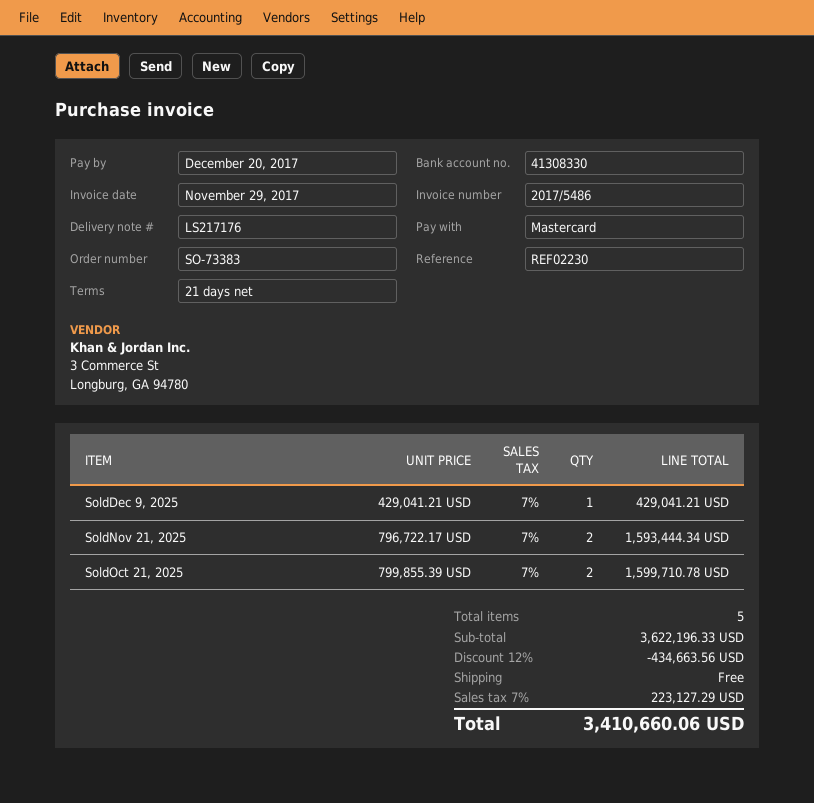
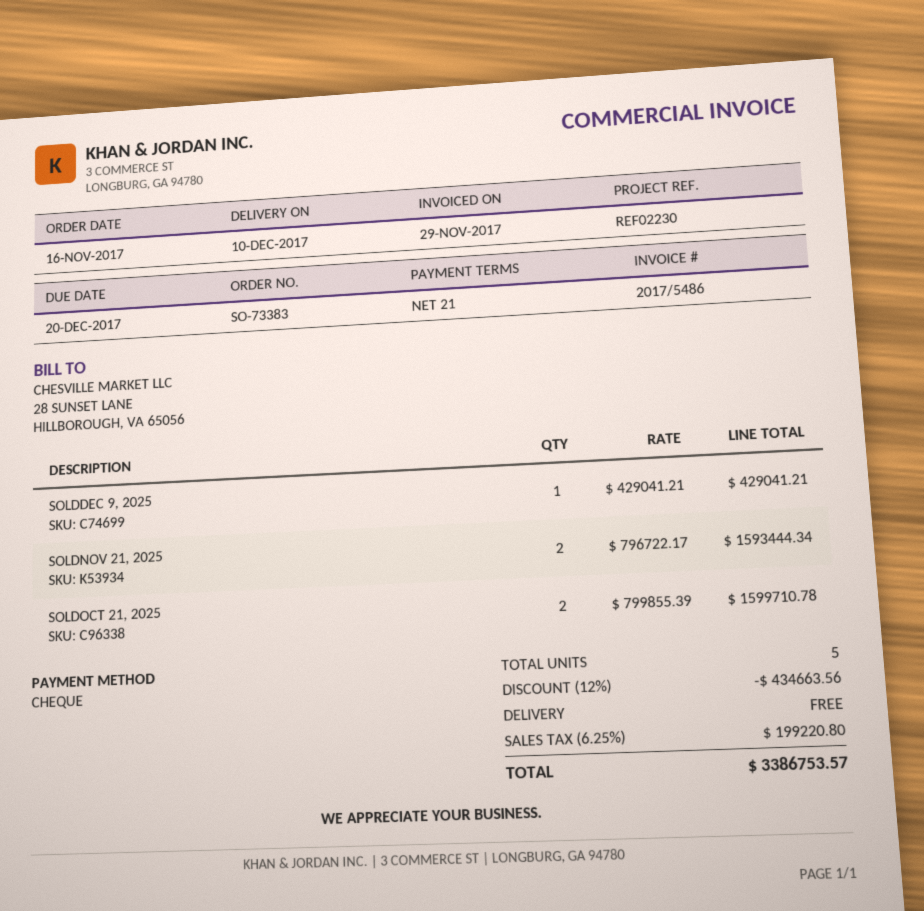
payment method: Mastercard -> cheque
tax: 7% = 223127.29 -> 6.25% = 199220.80
total: 3410660.06 -> 3386753.57

